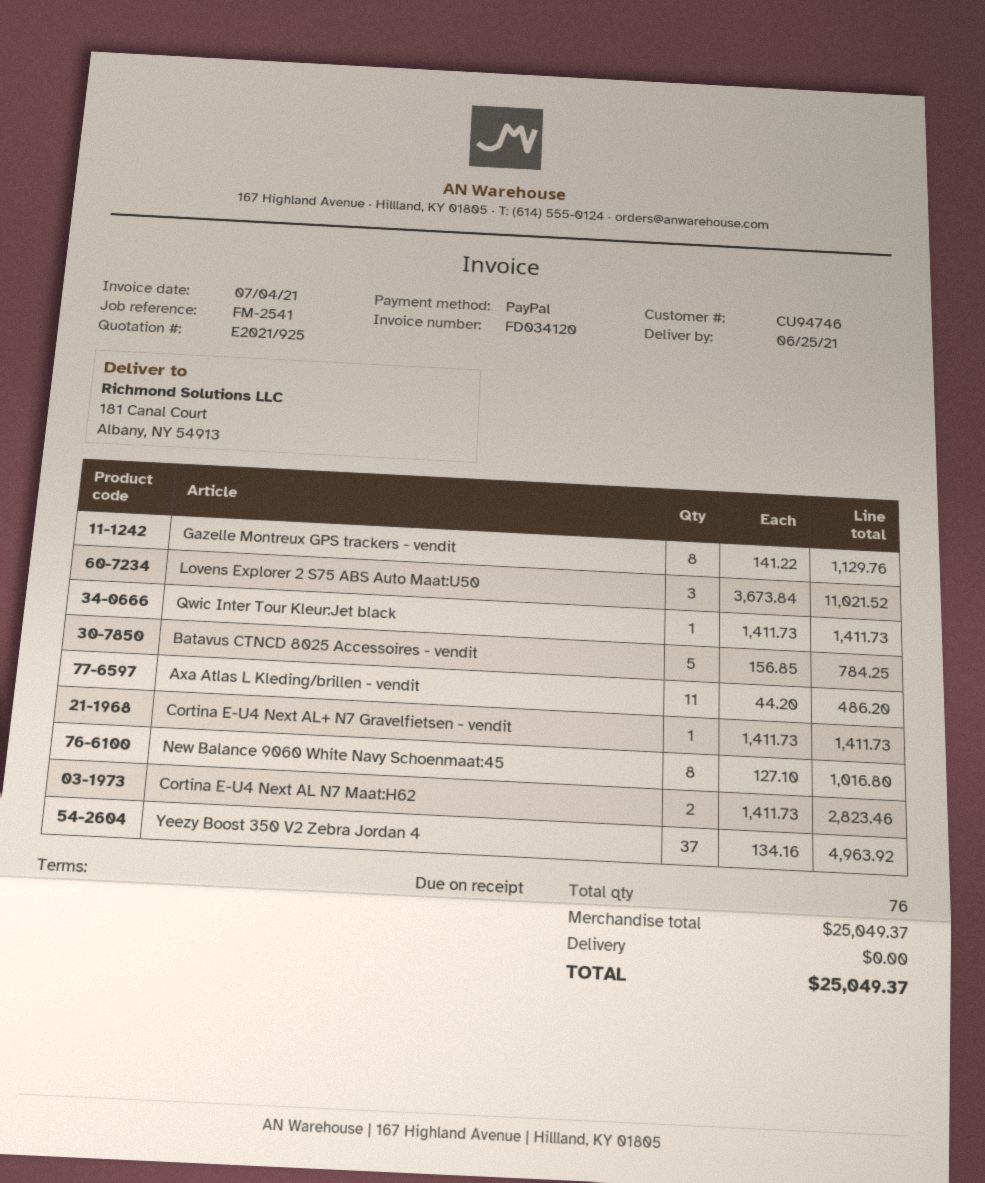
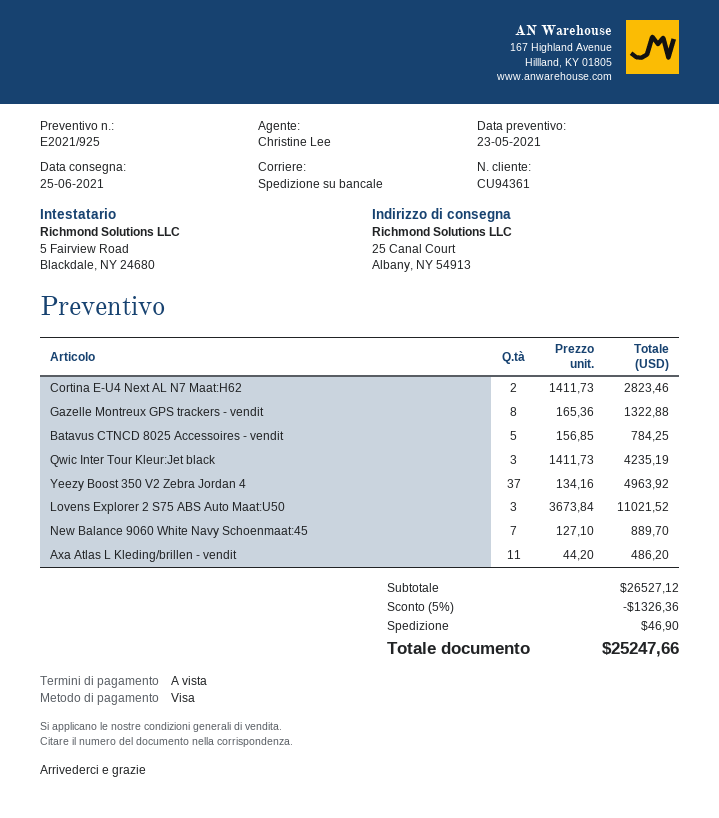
customer number: CU94746 -> CU94361
payment method: PayPal -> Visa
ship to: 181 Canal Court, Albany, NY 54913 -> 25 Canal Court, Albany, NY 54913
Gazelle Montreux GPS trackers - vendit: 8 x 141.22 = 1129.76 -> 8 x 165.36 = 1322.88
Qwic Inter Tour Kleur:Jet black: 1 x 1411.73 = 1411.73 -> 3 x 1411.73 = 4235.19
Cortina E-U4 Next AL+ N7 Gravelfietsen - vendit: 1 x 1411.73 = 1411.73 -> none
New Balance 9060 White Navy Schoenmaat:45: 8 x 127.10 = 1016.80 -> 7 x 127.10 = 889.70
subtotal: 25049.37 -> 26527.12
discount: none -> 5% = 1326.36
shipping: 0.00 -> 46.90
total: 25049.37 -> 25247.66

